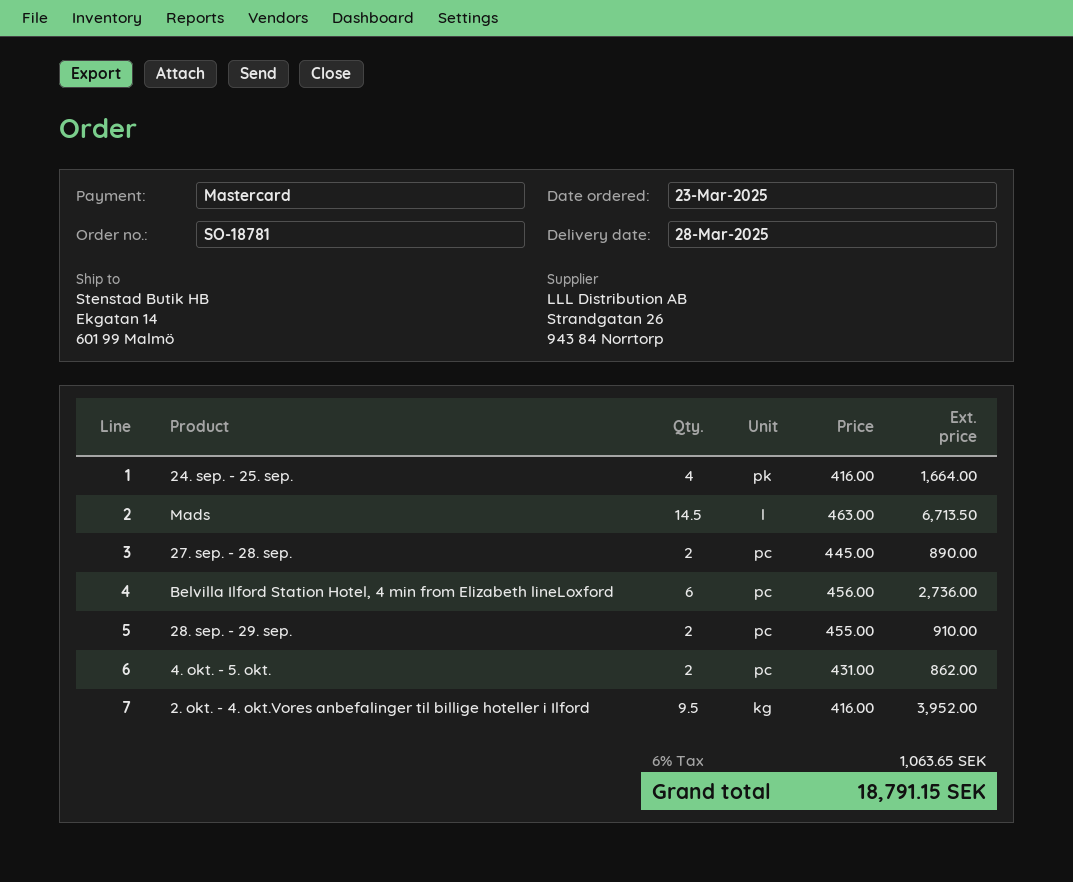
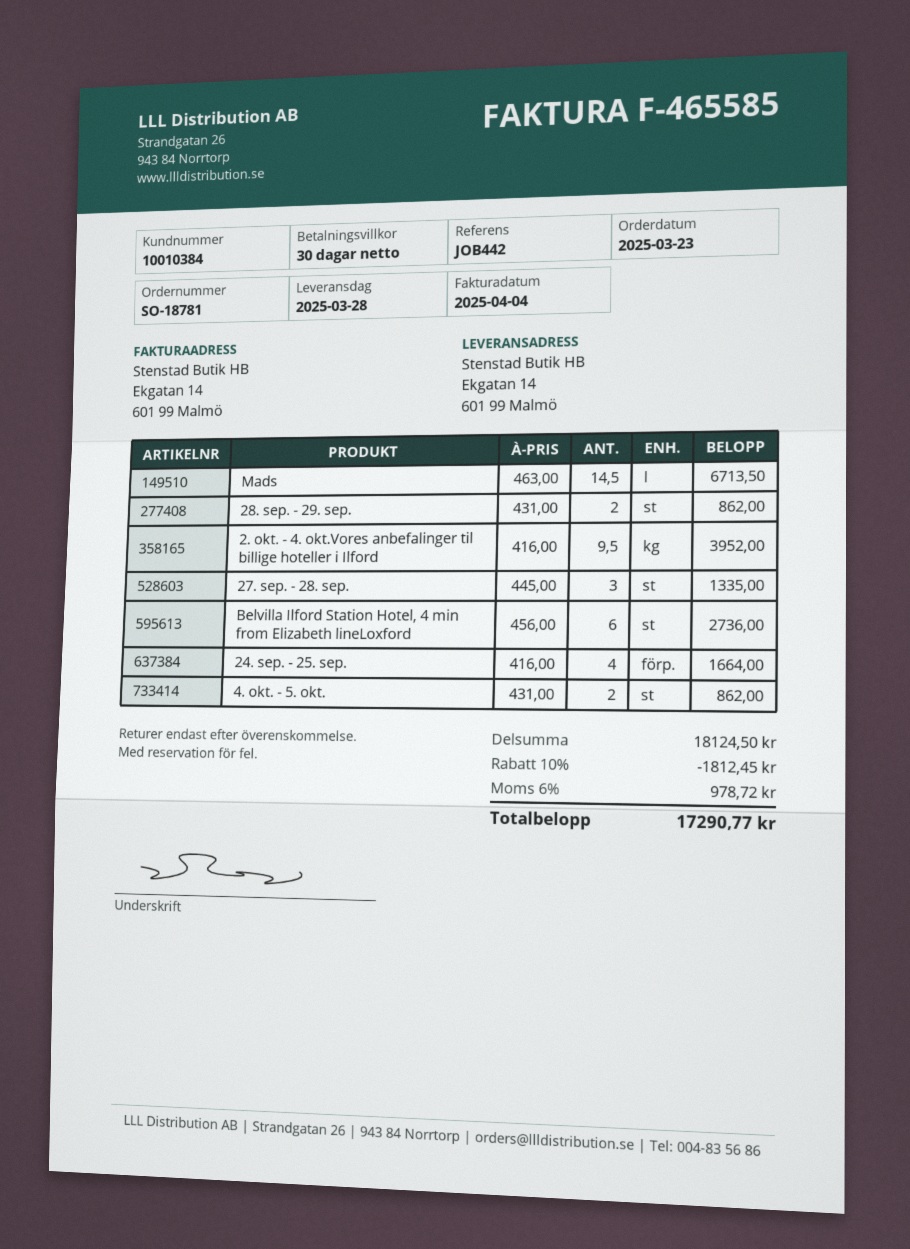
27. sep. - 28. sep.: 2 x 445.00 = 890.00 -> 3 x 445.00 = 1335.00
28. sep. - 29. sep.: 2 x 455.00 = 910.00 -> 2 x 431.00 = 862.00
discount: none -> 10% = 1812.45
tax: 6% = 1063.65 -> 6% = 978.72
total: 18791.15 -> 17290.77

